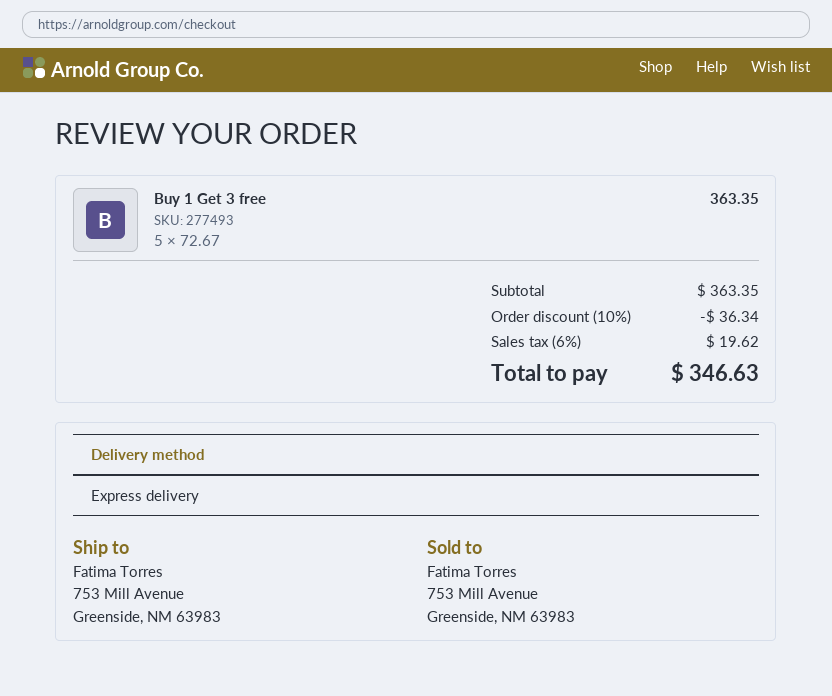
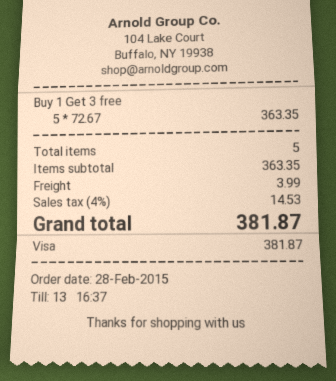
discount: 10% = 36.34 -> none
shipping: none -> 3.99
tax: 6% = 19.62 -> 4% = 14.53
total: 346.63 -> 381.87

